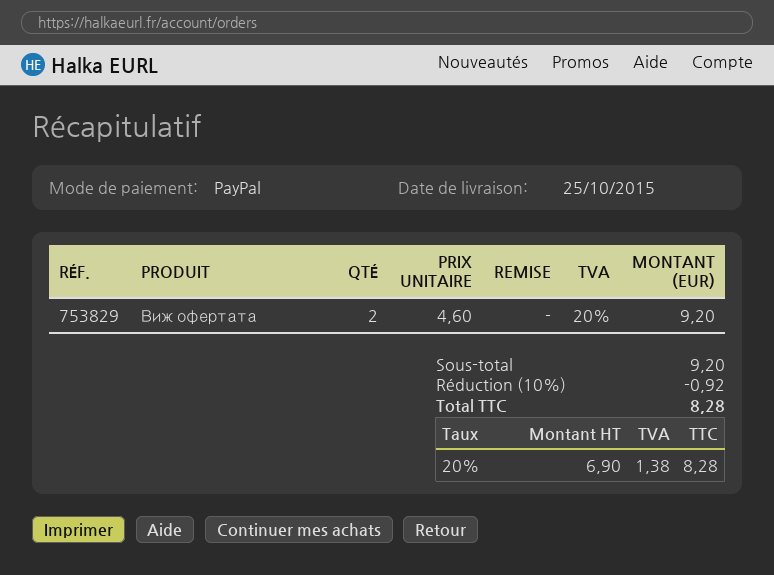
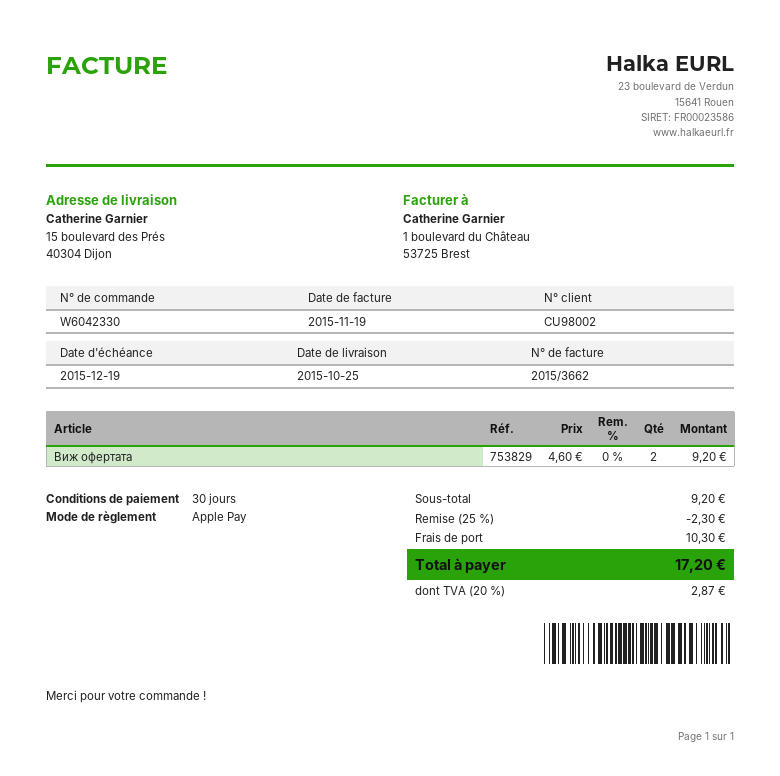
payment method: PayPal -> Apple Pay
discount: 10% = 0.92 -> 25% = 2.30
shipping: none -> 10.30
tax: 20% = 1.38 -> 20% = 2.87
total: 8.28 -> 17.20

